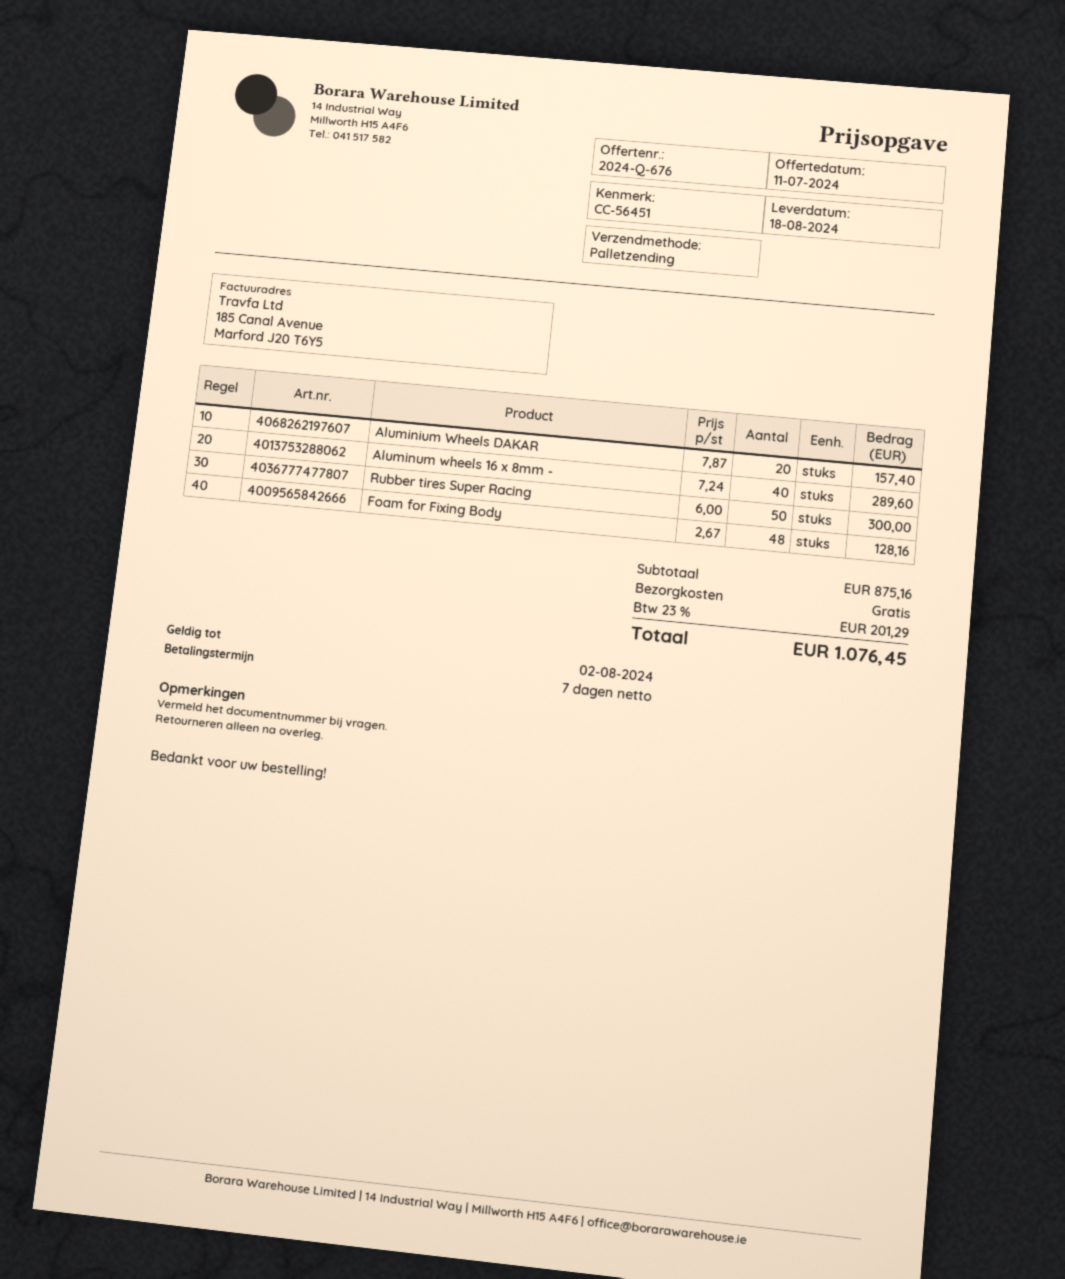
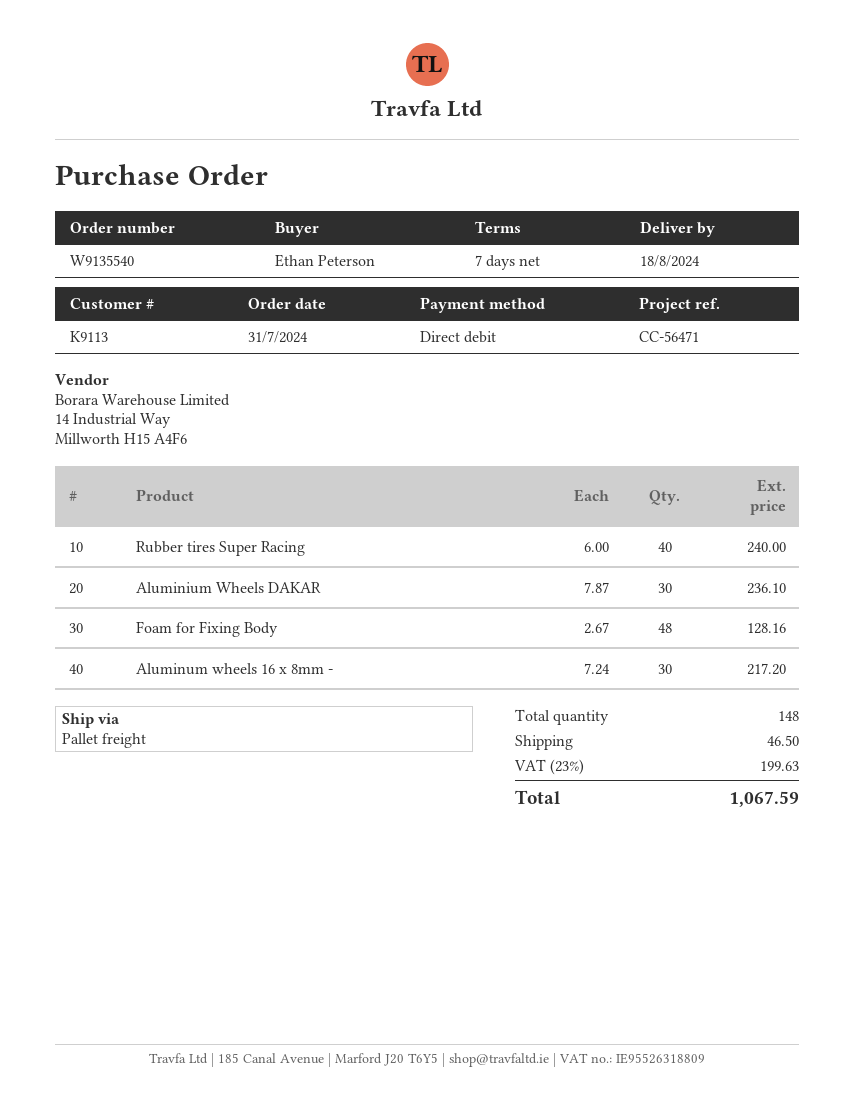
reference: CC-56451 -> CC-56471
Aluminium Wheels DAKAR: 20 x 7.87 = 157.40 -> 30 x 7.87 = 236.10
Aluminum wheels 16 x 8mm -: 40 x 7.24 = 289.60 -> 30 x 7.24 = 217.20
Rubber tires Super Racing: 50 x 6.00 = 300.00 -> 40 x 6.00 = 240.00
shipping: 0.00 -> 46.50
tax: 23% = 201.29 -> 23% = 199.63
total: 1076.45 -> 1067.59

